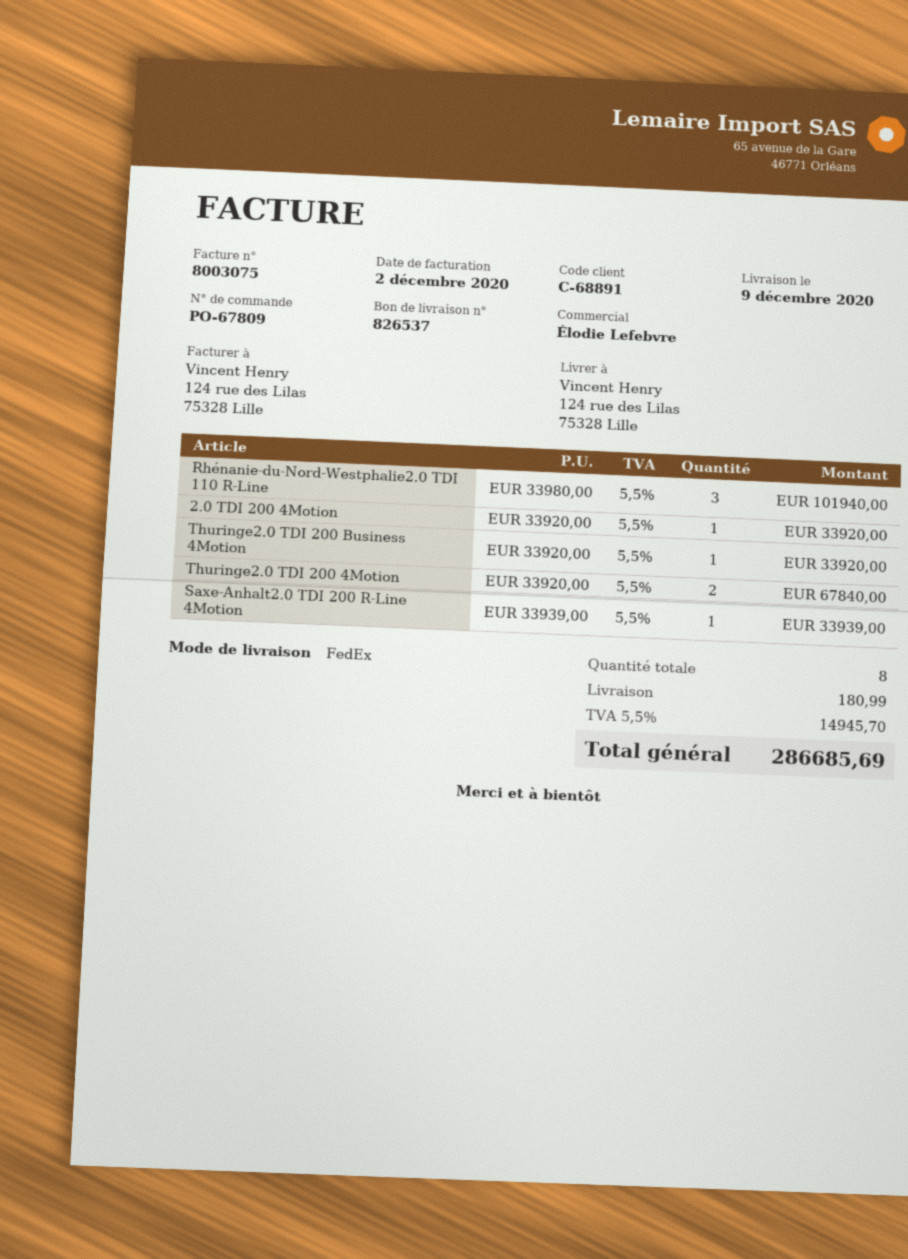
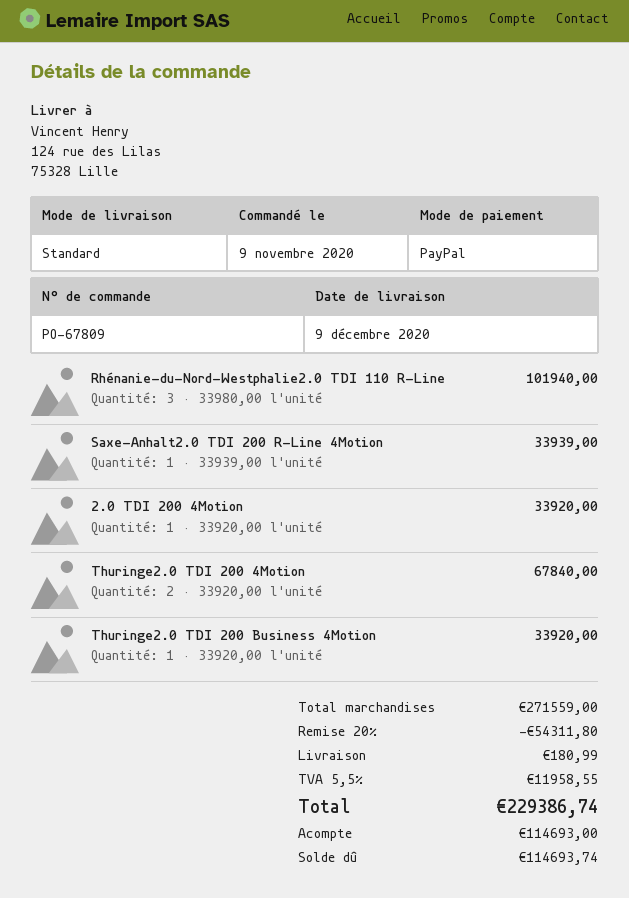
shipping method: FedEx -> standard
discount: none -> 20% = 54311.80
tax: 5.5% = 14945.70 -> 5.5% = 11958.55
total: 286685.69 -> 229386.74

